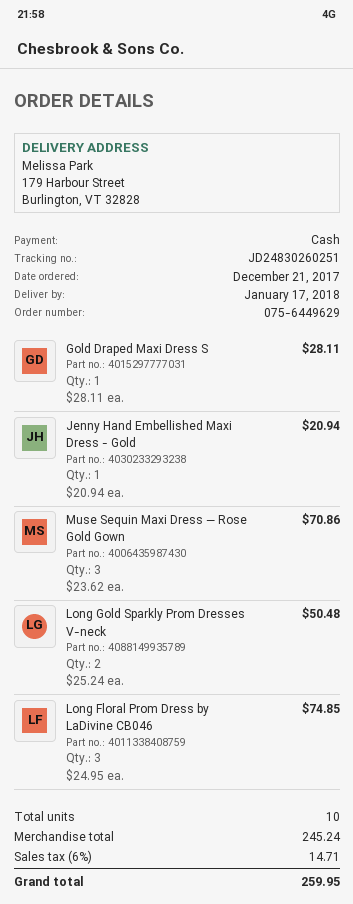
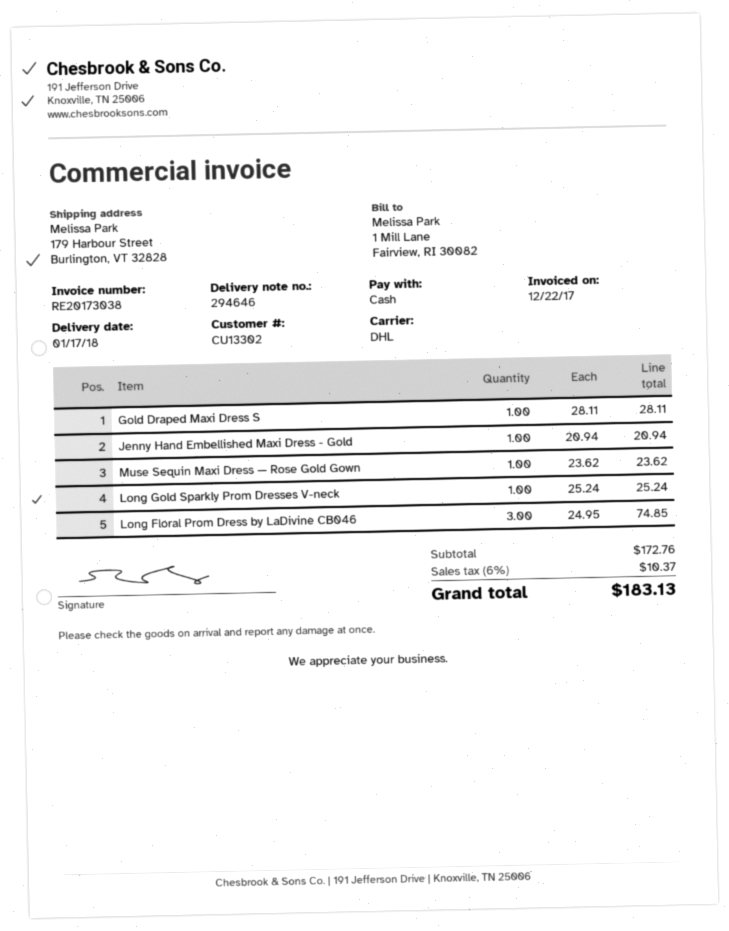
Muse Sequin Maxi Dress — Rose Gold Gown: 3 x 23.62 = 70.86 -> 1 x 23.62 = 23.62
Long Gold Sparkly Prom Dresses V-neck: 2 x 25.24 = 50.48 -> 1 x 25.24 = 25.24
subtotal: 245.24 -> 172.76
tax: 6% = 14.71 -> 6% = 10.37
total: 259.95 -> 183.13

